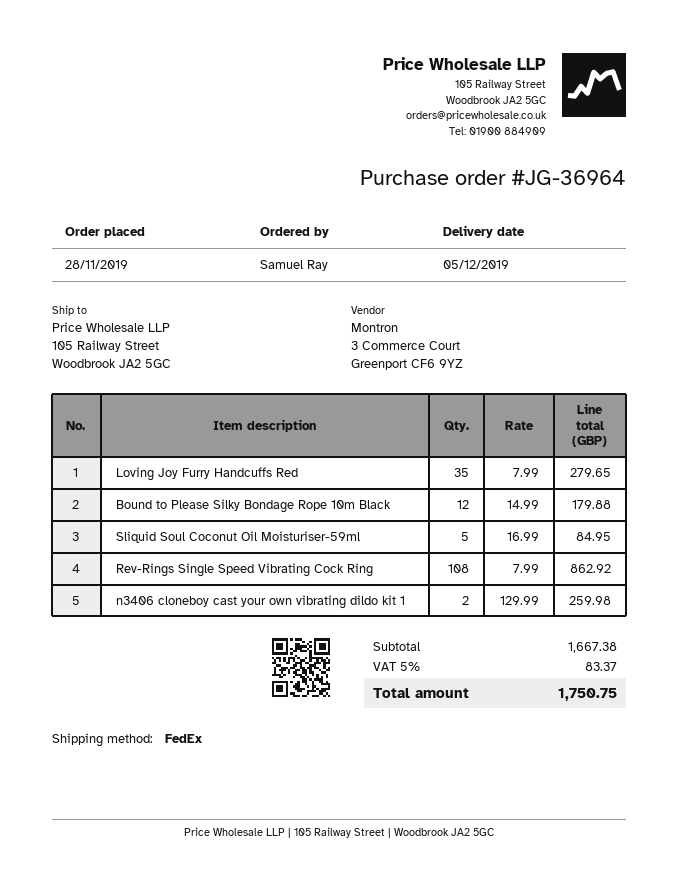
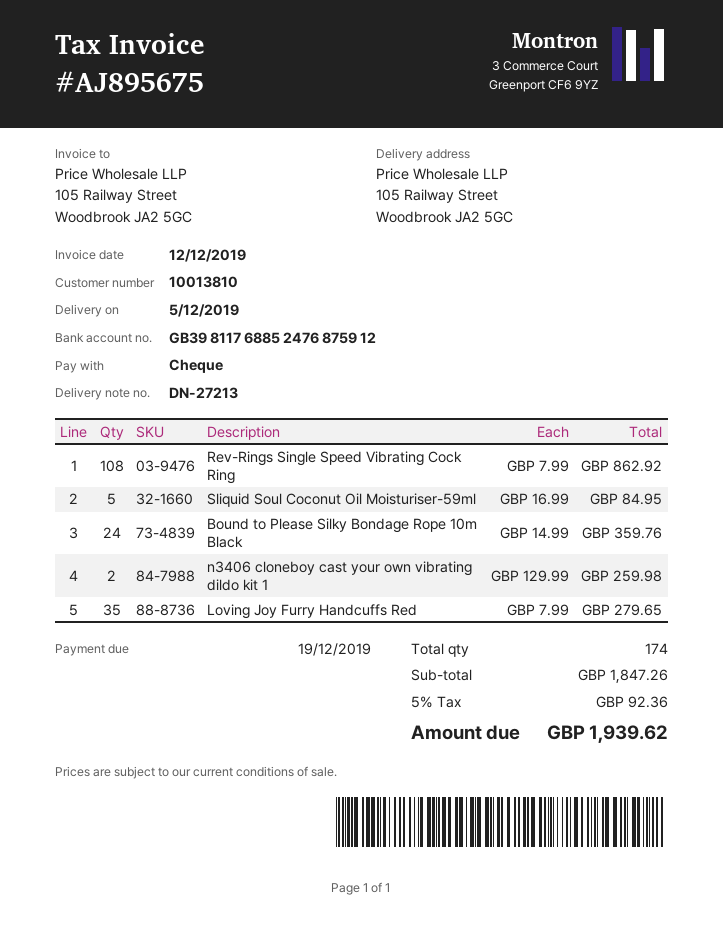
Bound to Please Silky Bondage Rope 10m Black: 12 x 14.99 = 179.88 -> 24 x 14.99 = 359.76
subtotal: 1667.38 -> 1847.26
tax: 5% = 83.37 -> 5% = 92.36
total: 1750.75 -> 1939.62

